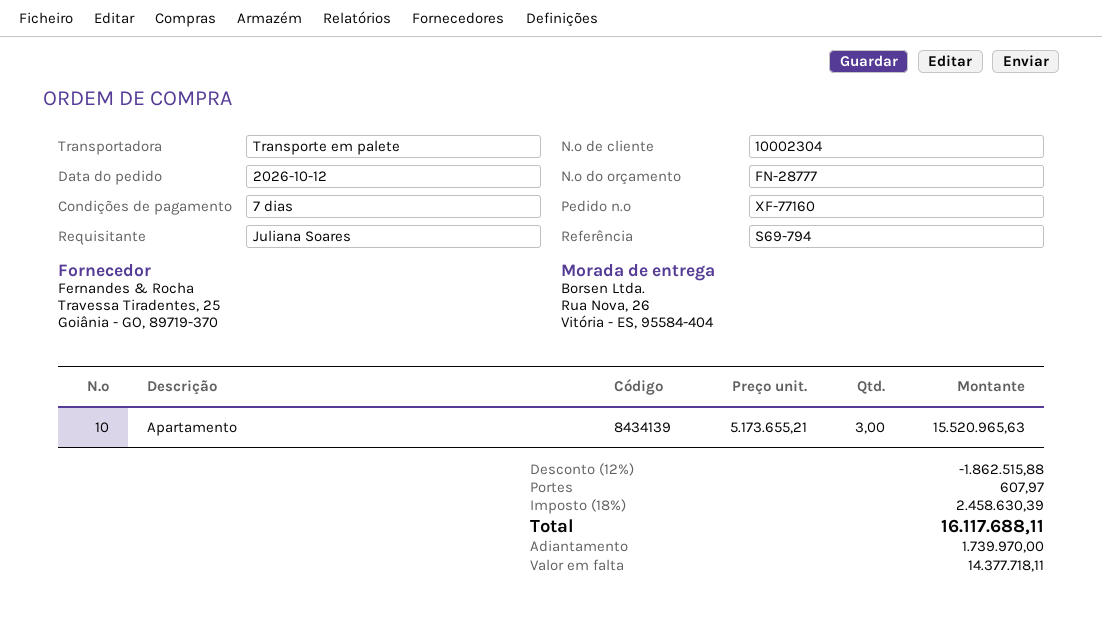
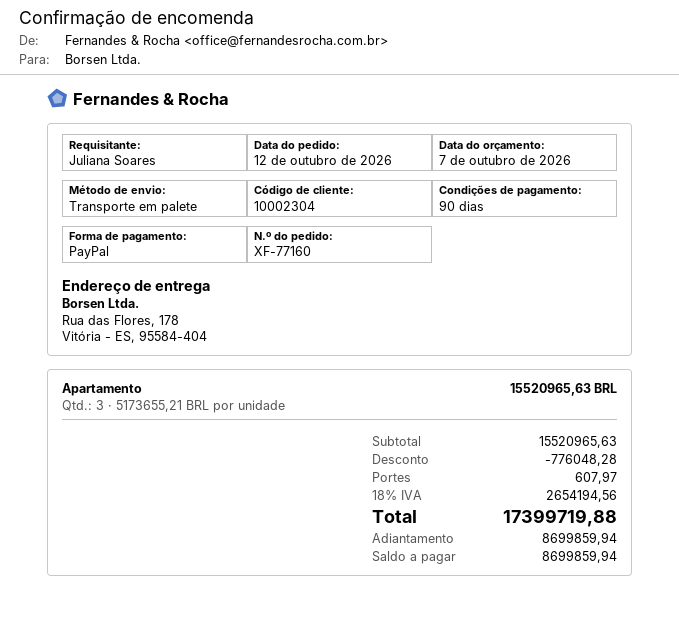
payment terms: 7 days -> 90 days
ship to: Rua Nova, 26, Vitória - ES, 95584-404 -> Rua das Flores, 178, Vitória - ES, 95584-404
discount: 1862515.88 -> 776048.28
tax: 18% = 2458630.39 -> 18% = 2654194.56
total: 16117688.11 -> 17399719.88
deposit: 1739970.00 -> 8699859.94
balance: 14377718.11 -> 8699859.94

